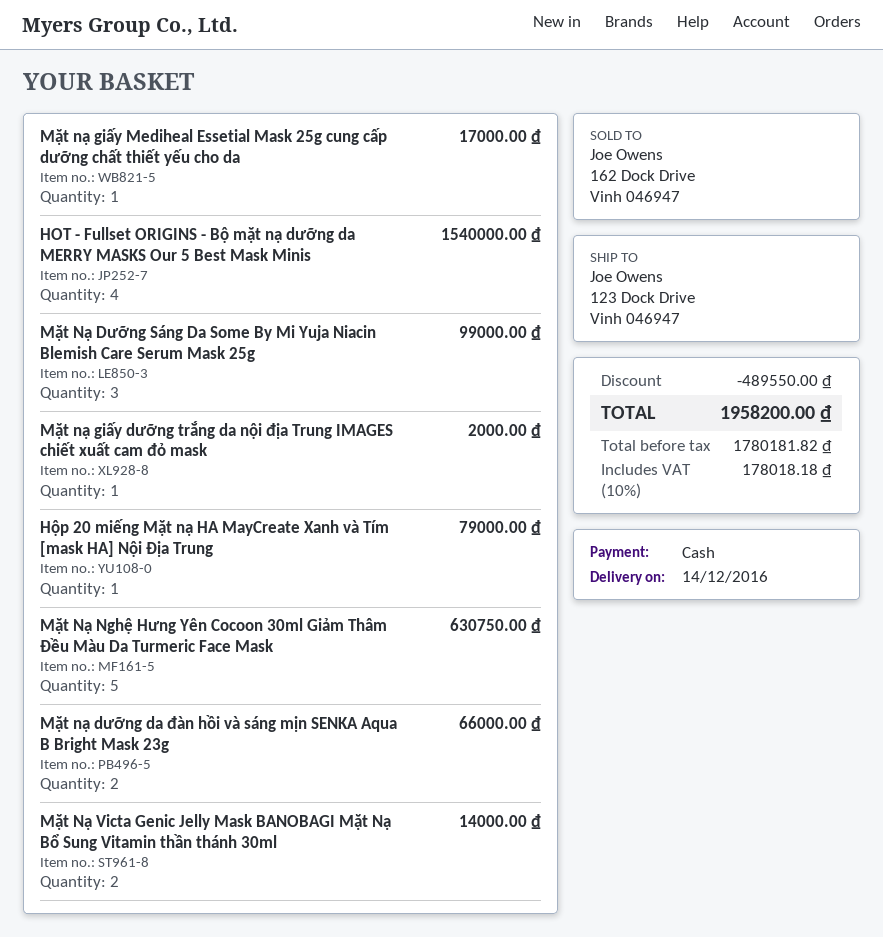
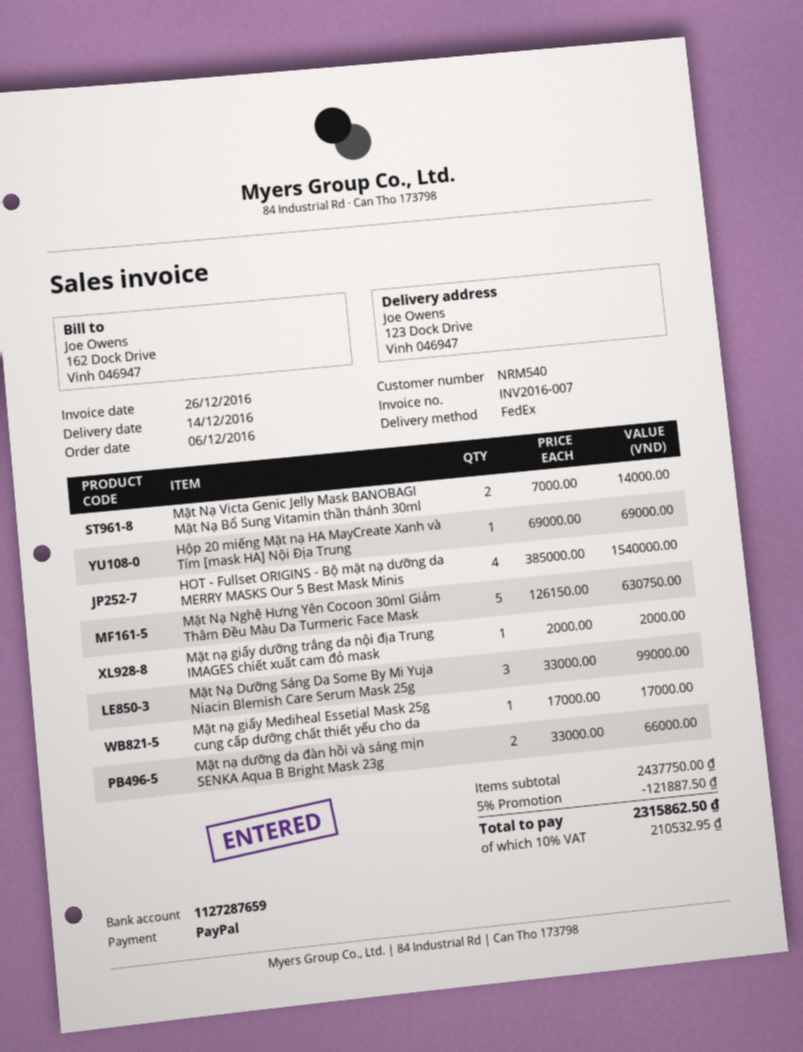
payment method: cash -> PayPal
Hộp 20 miếng Mặt nạ HA MayCreate Xanh và Tím [mask HA] Nội Địa Trung: 1 for 79000.00 -> 1 for 69000.00
discount: 489550.00 -> 121887.50
tax: 10% = 178018.18 -> 10% = 210532.95
total: 1958200.00 -> 2315862.50

